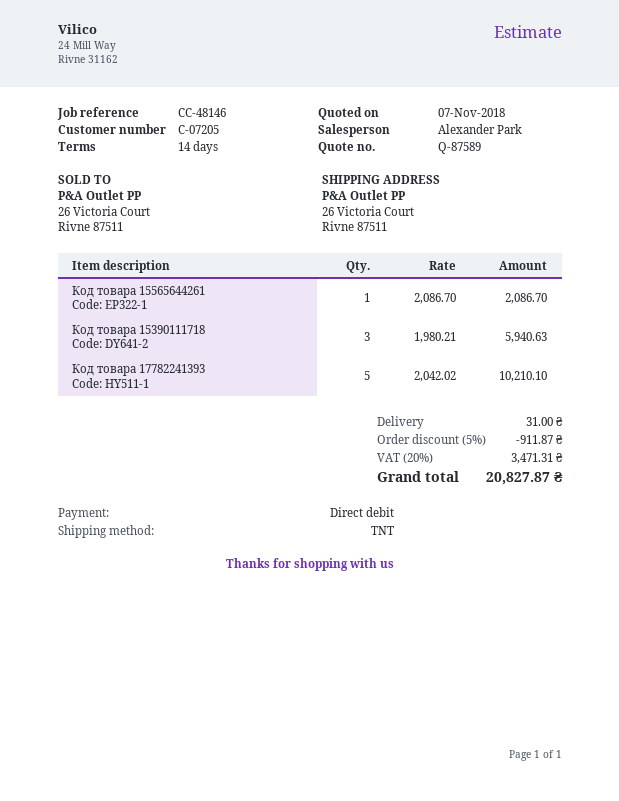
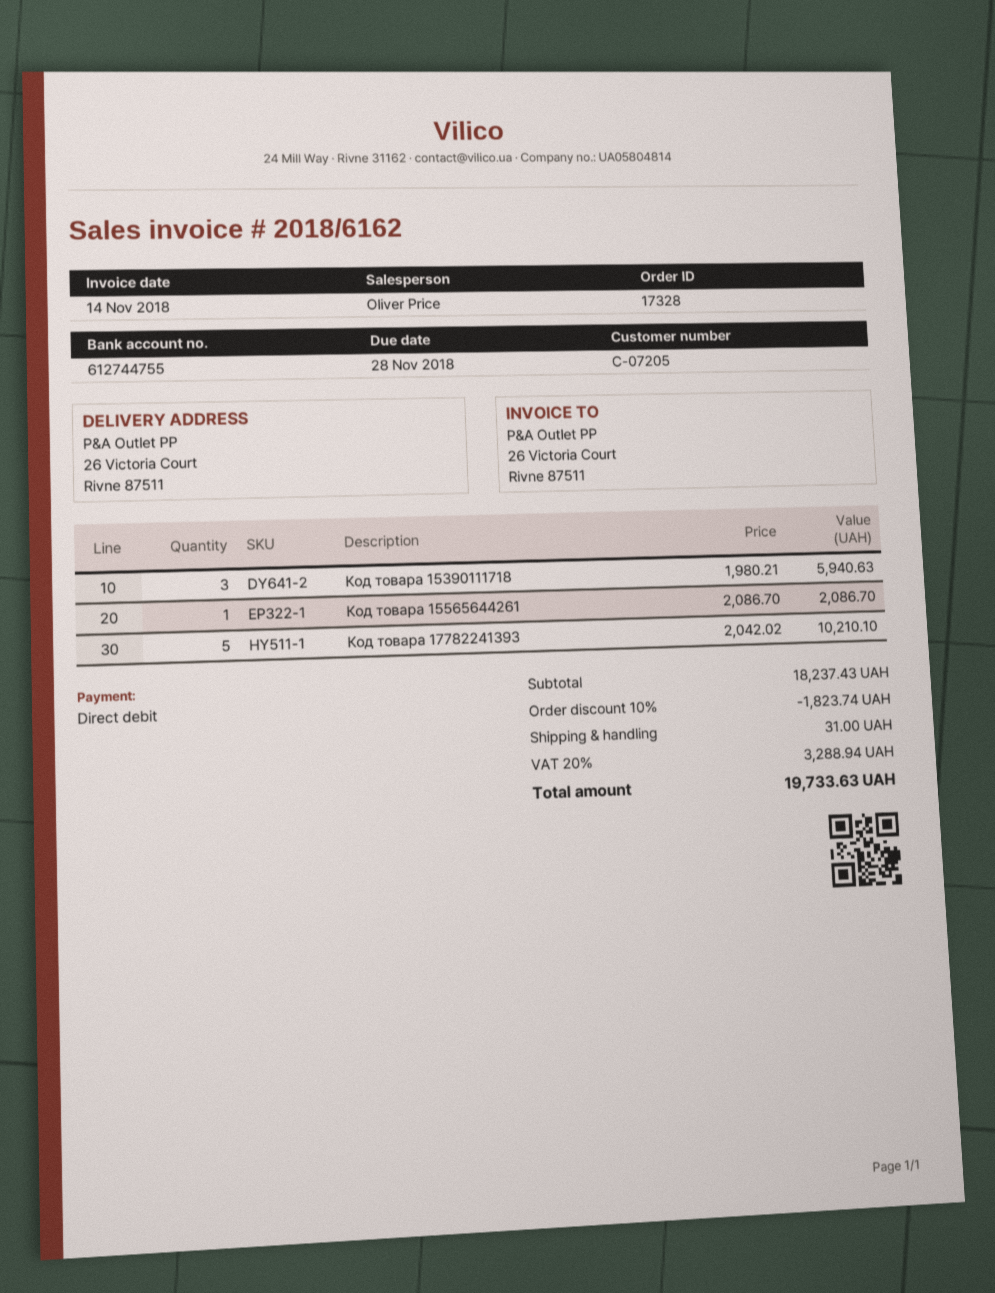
sales rep: Alexander Park -> Oliver Price
discount: 5% = 911.87 -> 10% = 1823.74
tax: 20% = 3471.31 -> 20% = 3288.94
total: 20827.87 -> 19733.63

